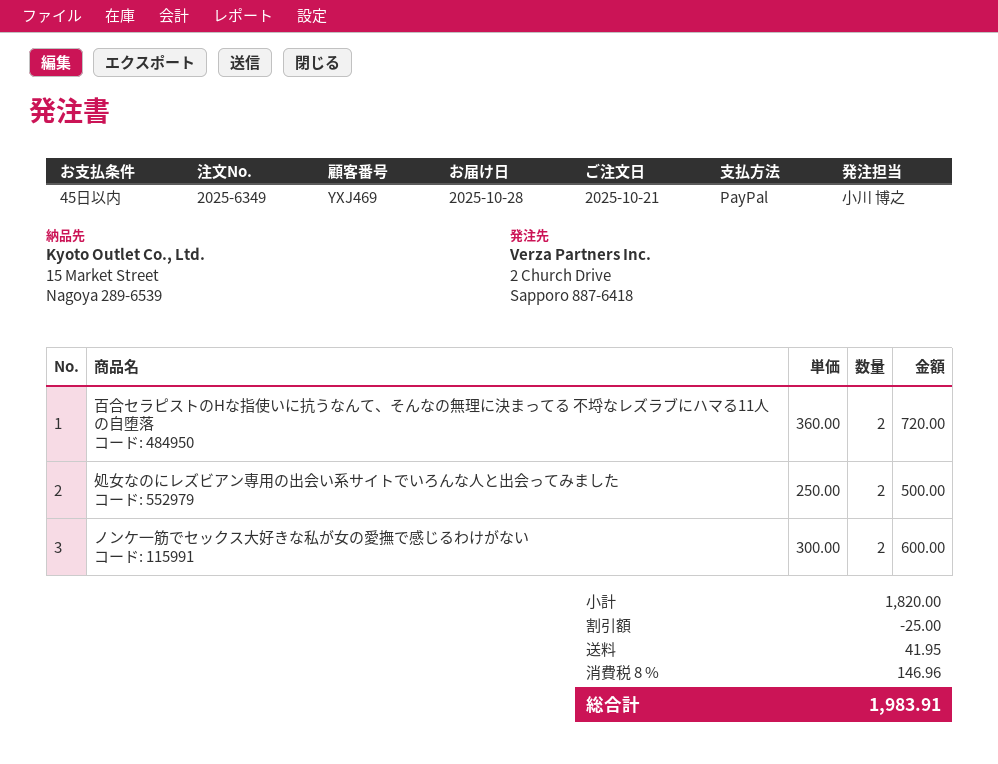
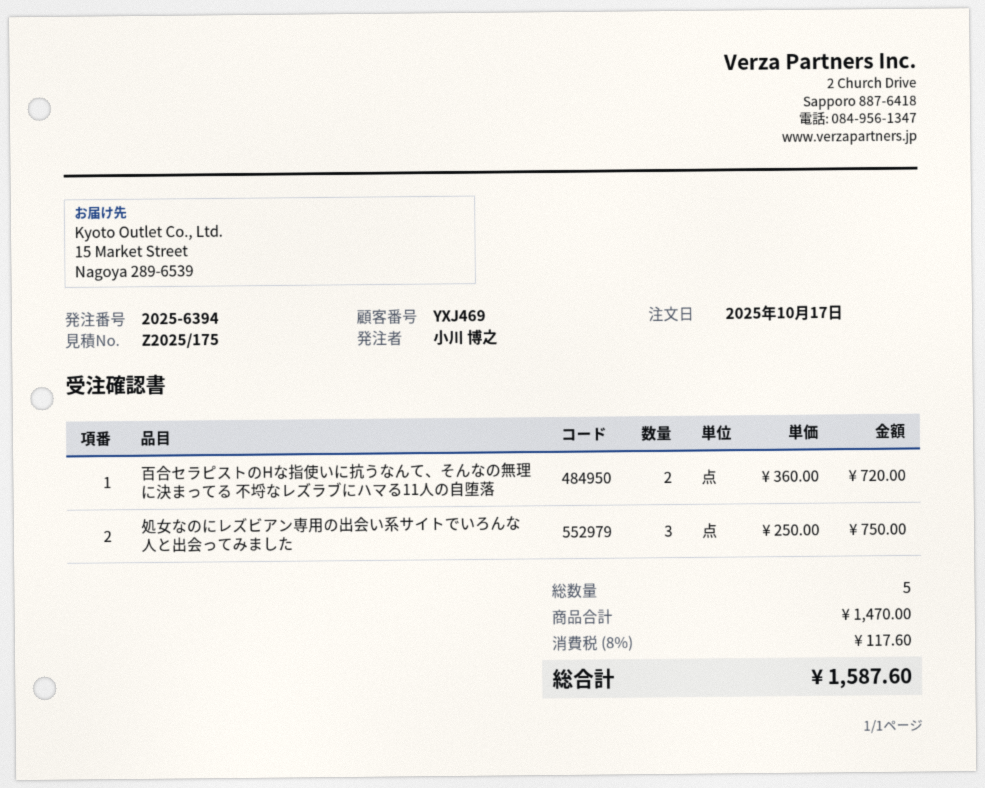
order number: 2025-6349 -> 2025-6394
order date: 2025-10-21 -> 2025-10-17
処女なのにレズビアン専用の出会い系サイトでいろんな人と出会ってみました: 2 x 250.00 = 500.00 -> 3 x 250.00 = 750.00
ノンケ一筋でセックス大好きな私が女の愛撫で感じるわけがない: 2 x 300.00 = 600.00 -> none
subtotal: 1820.00 -> 1470.00
discount: 25.00 -> none
shipping: 41.95 -> none
tax: 8% = 146.96 -> 8% = 117.60
total: 1983.91 -> 1587.60

